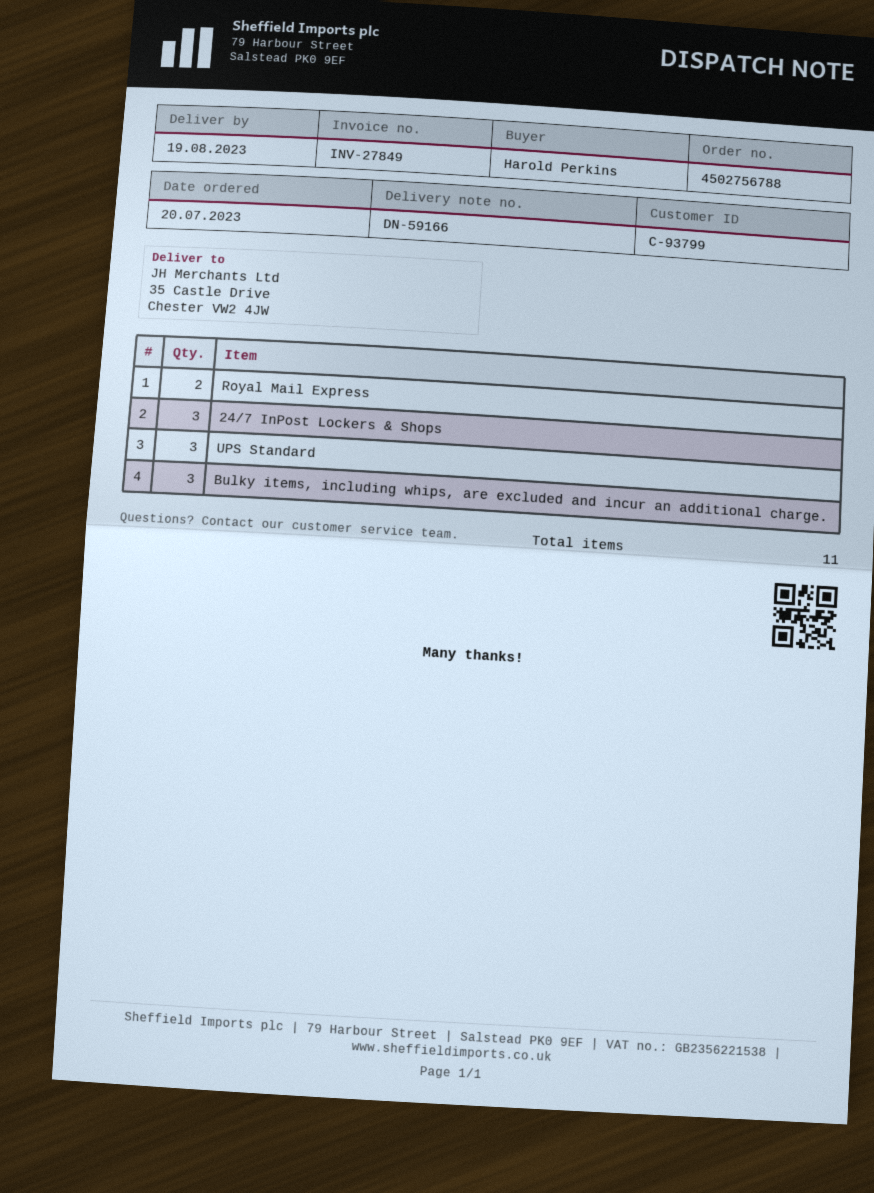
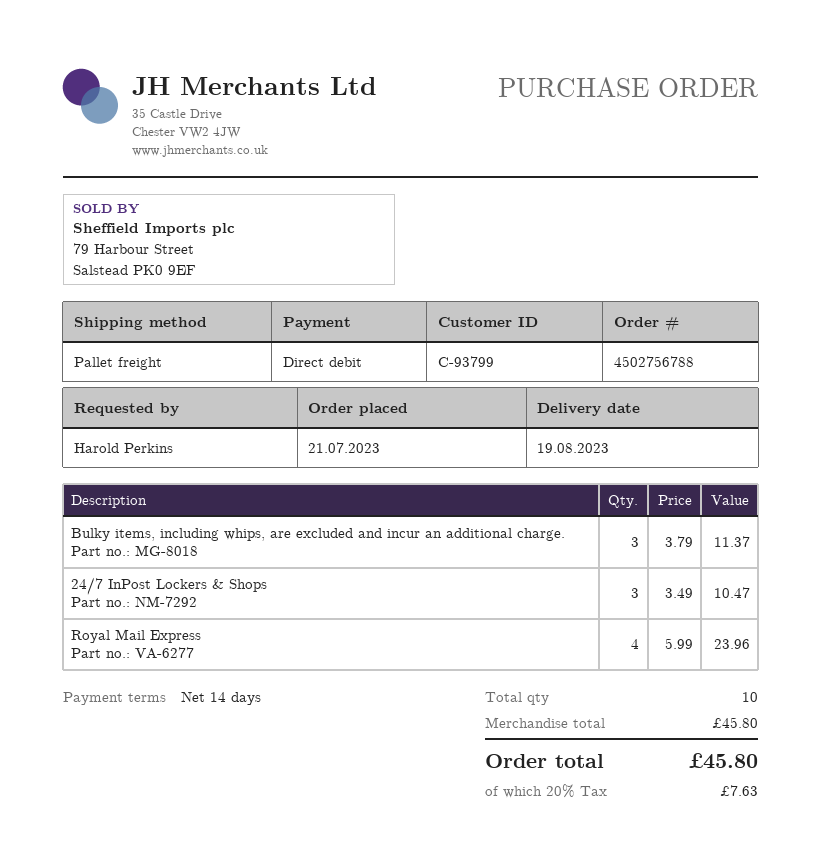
order date: 2023-07-20 -> 2023-07-21
Royal Mail Express: 2 -> 4
UPS Standard: 3 -> none
total quantity: 11 -> 10

